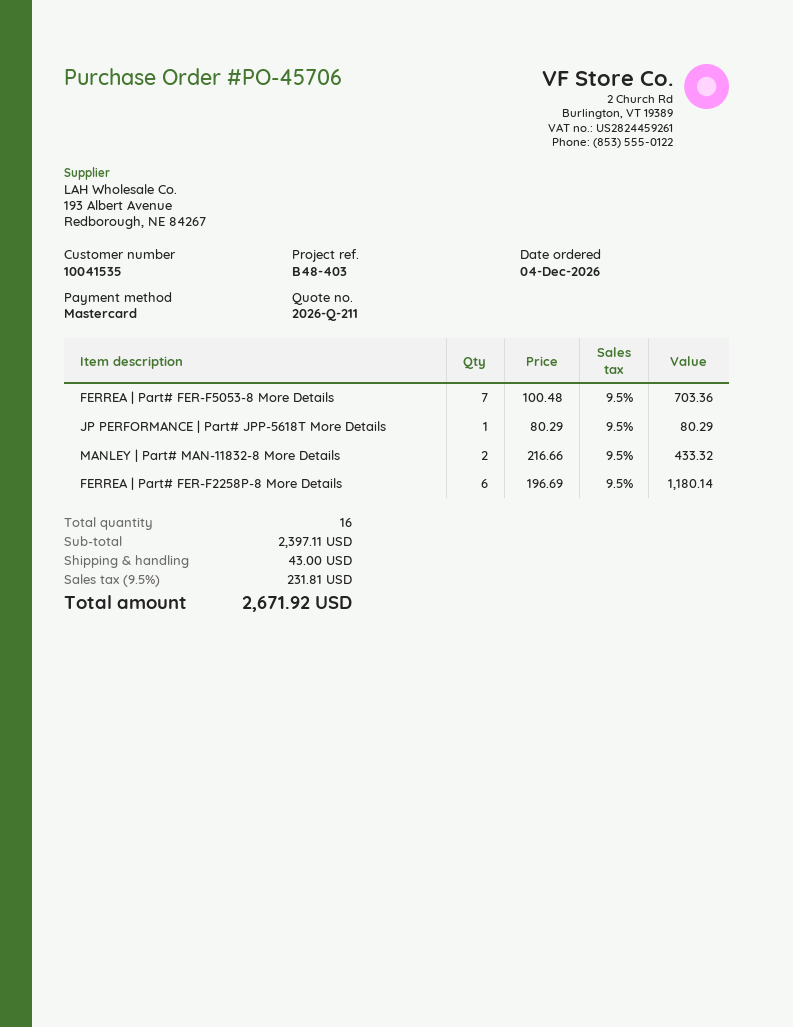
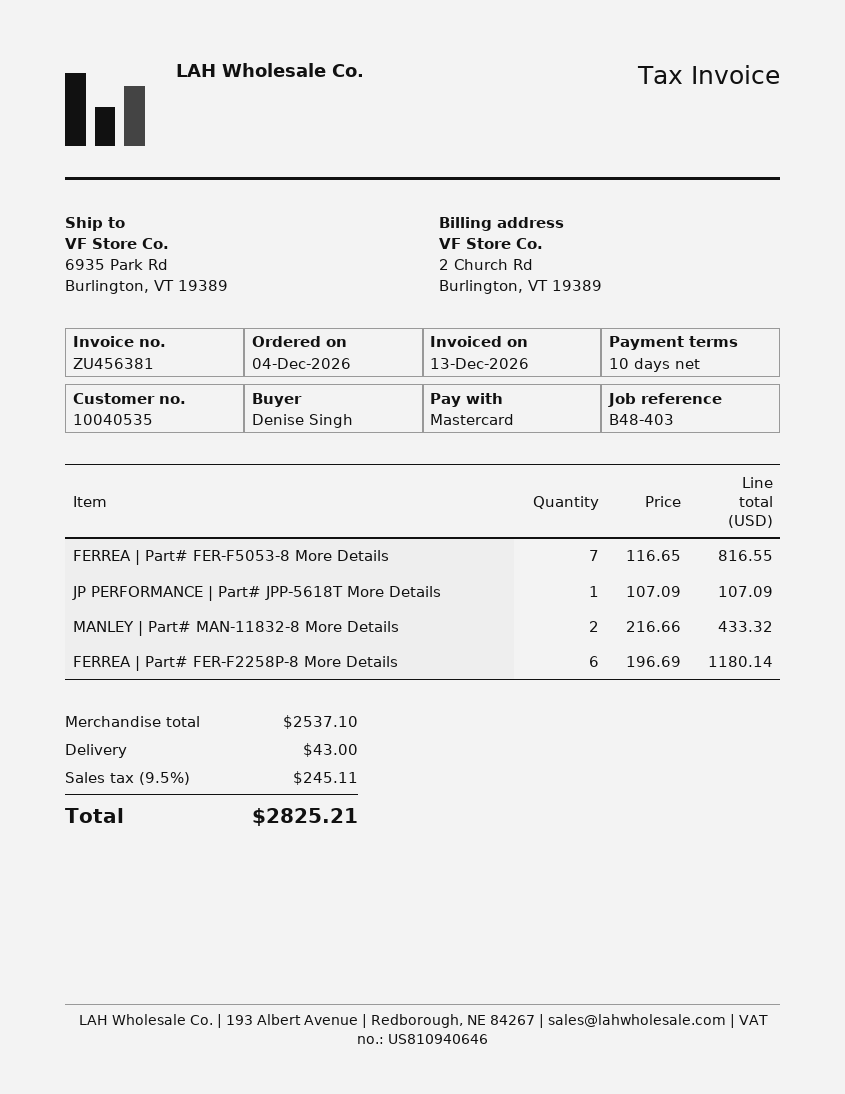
customer number: 10041535 -> 10040535
FERREA | Part# FER-F5053-8 More Details: 7 x 100.48 = 703.36 -> 7 x 116.65 = 816.55
JP PERFORMANCE | Part# JPP-5618T More Details: 1 x 80.29 = 80.29 -> 1 x 107.09 = 107.09
subtotal: 2397.11 -> 2537.10
tax: 9.5% = 231.81 -> 9.5% = 245.11
total: 2671.92 -> 2825.21

